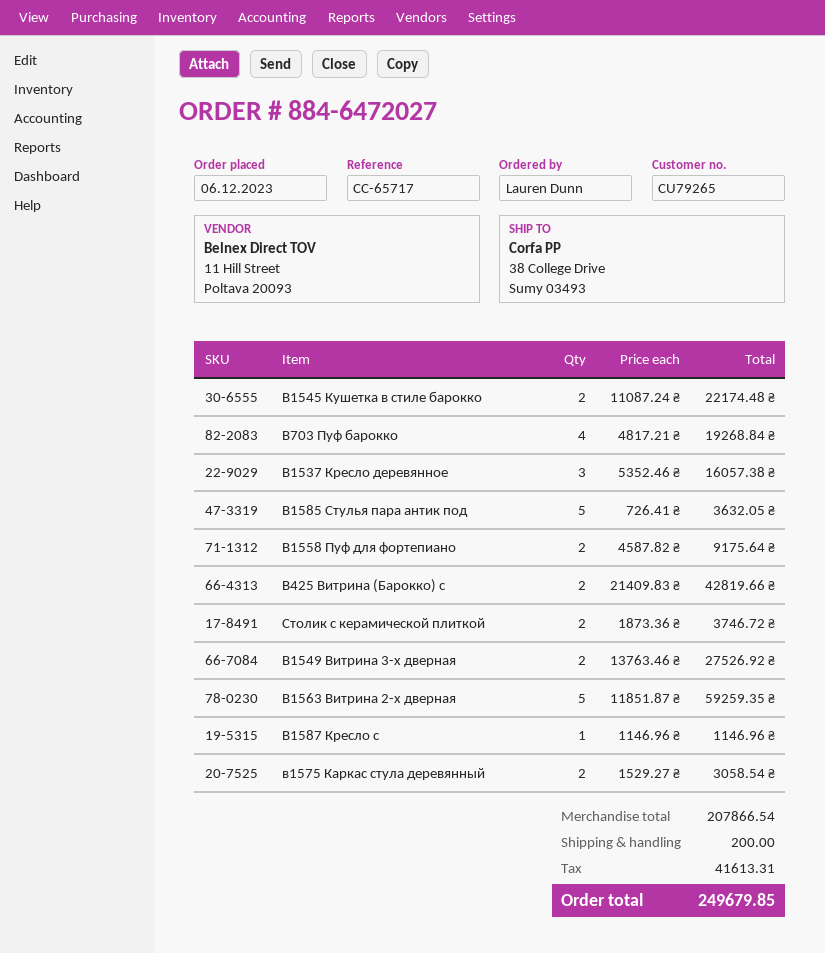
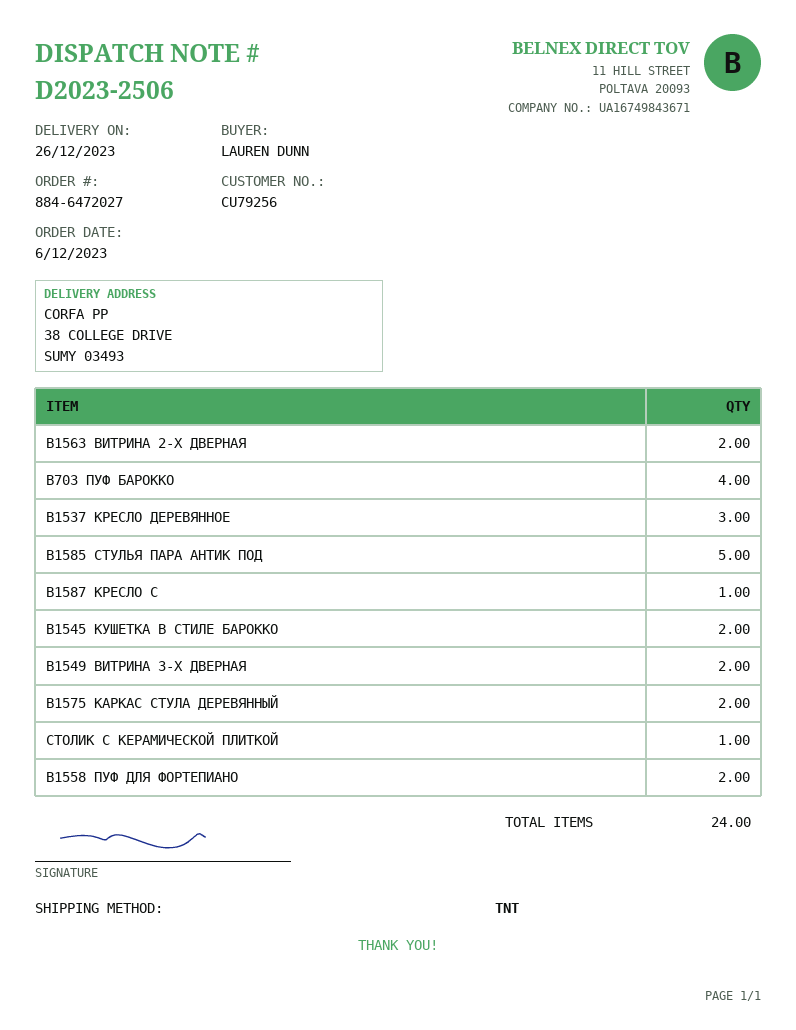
customer number: CU79265 -> CU79256
В425 Витрина (Барокко) с: 2 -> none
Столик с керамической плиткой: 2 -> 1
В1563 Витрина 2-х дверная: 5 -> 2

